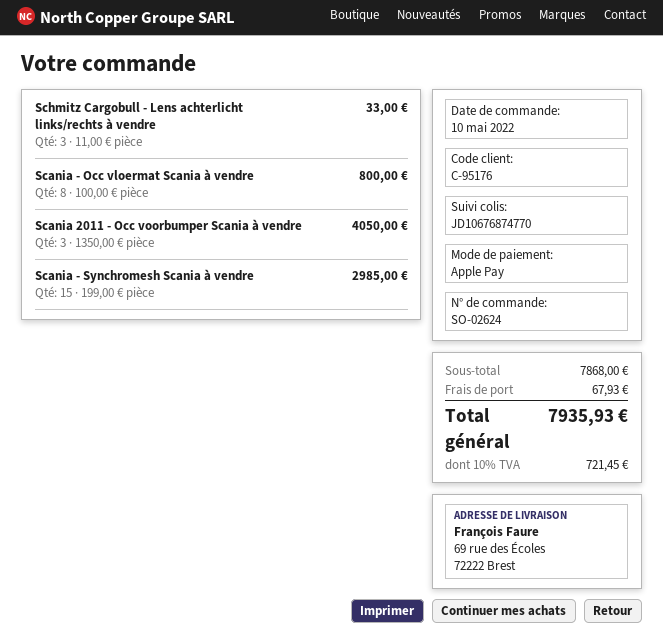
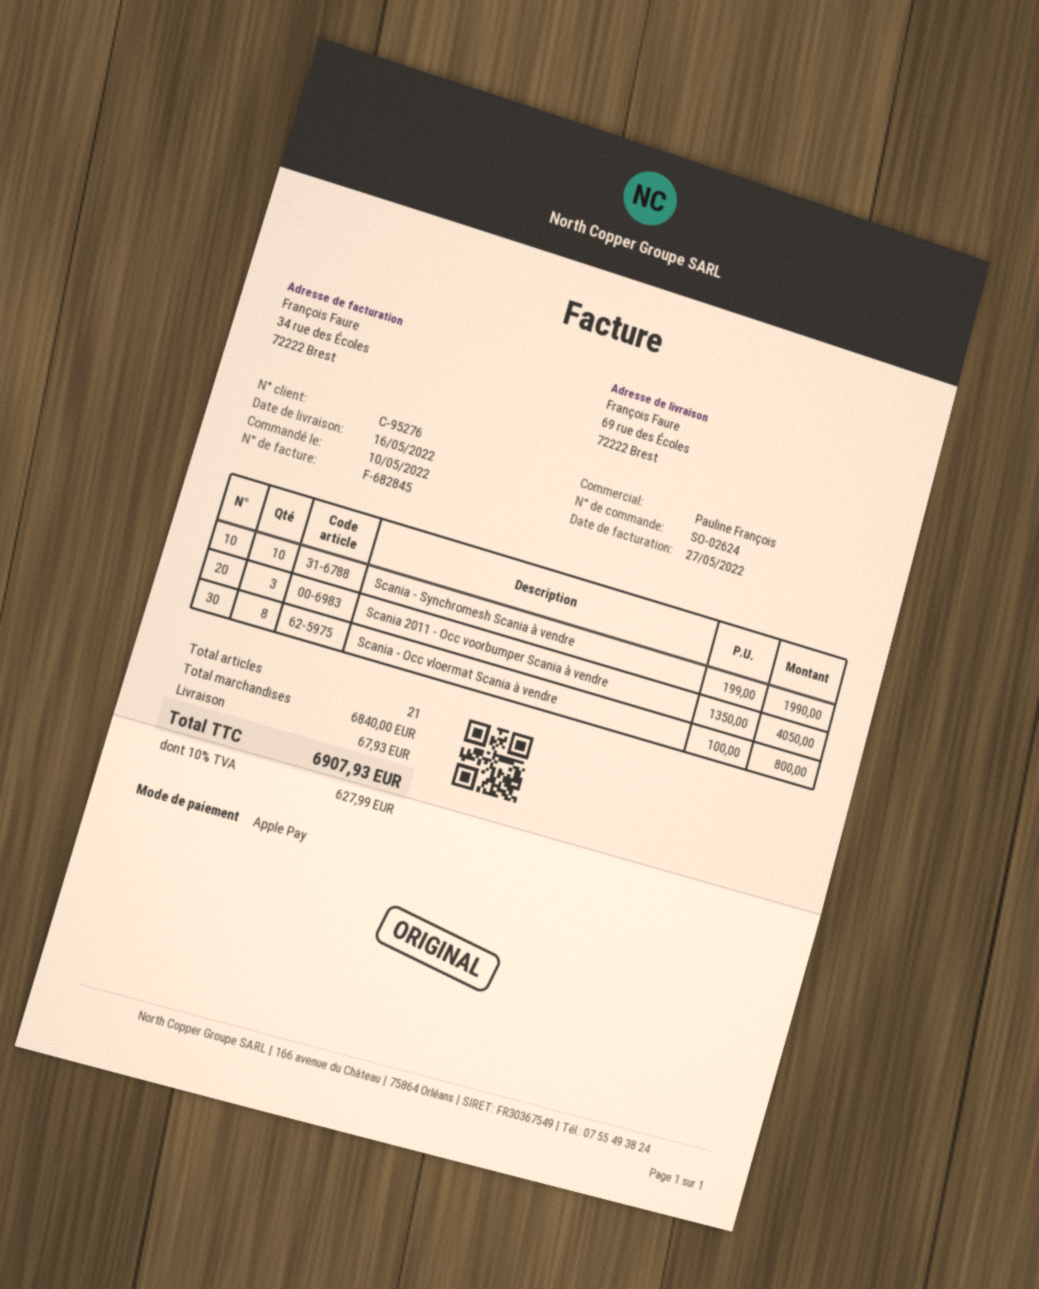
customer number: C-95176 -> C-95276
Schmitz Cargobull - Lens achterlicht links/rechts à vendre: 3 x 11.00 = 33.00 -> none
Scania - Synchromesh Scania à vendre: 15 x 199.00 = 2985.00 -> 10 x 199.00 = 1990.00
subtotal: 7868.00 -> 6840.00
tax: 10% = 721.45 -> 10% = 627.99
total: 7935.93 -> 6907.93

